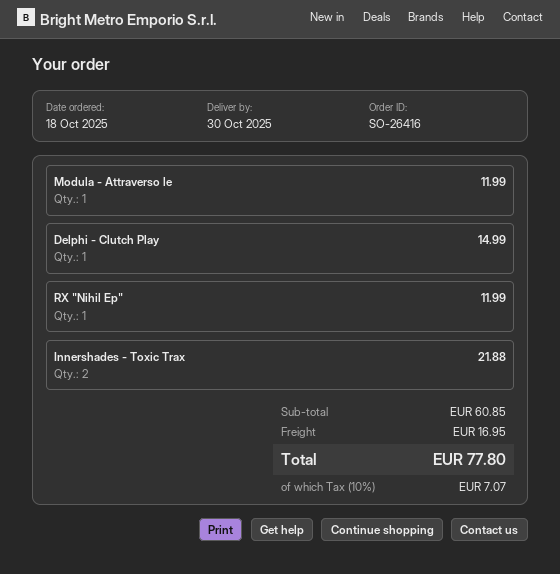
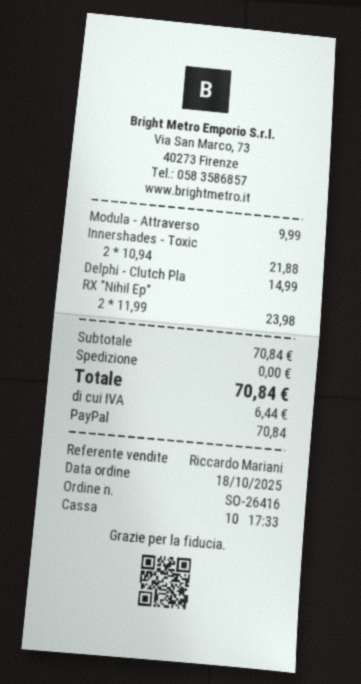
Modula - Attraverso le: 1 for 11.99 -> 1 for 9.99
RX "Nihil Ep": 1 for 11.99 -> 2 for 23.98
subtotal: 60.85 -> 70.84
shipping: 16.95 -> 0.00
tax: 7.07 -> 6.44
total: 77.80 -> 70.84

